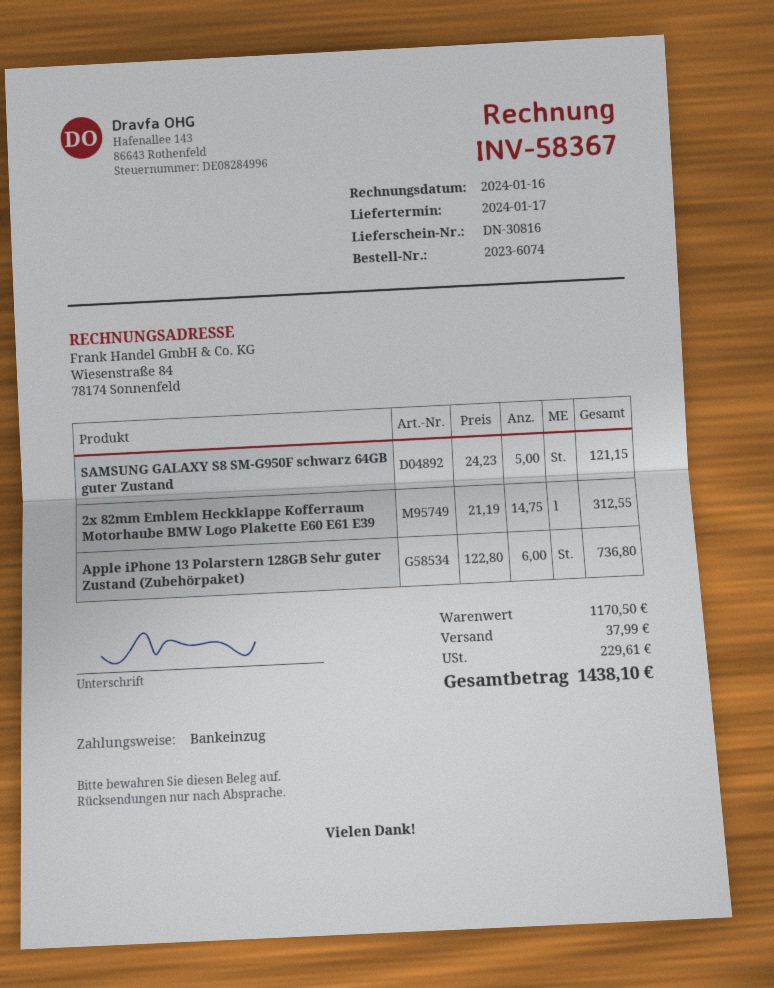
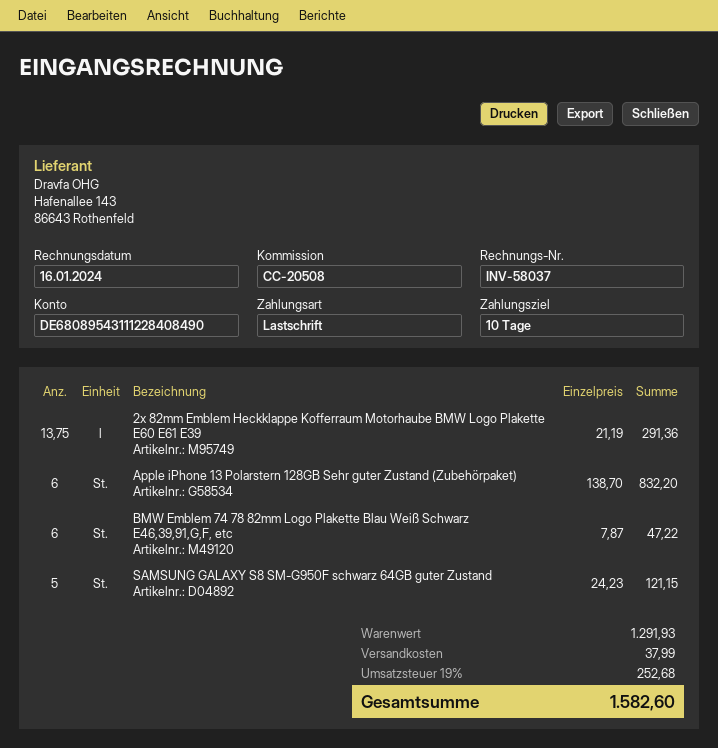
invoice number: INV-58367 -> INV-58037
2x 82mm Emblem Heckklappe Kofferraum Motorhaube BMW Logo Plakette E60 E61 E39: 14.75 x 21.19 = 312.55 -> 13.75 x 21.19 = 291.36
Apple iPhone 13 Polarstern 128GB Sehr guter Zustand (Zubehörpaket): 6 x 122.80 = 736.80 -> 6 x 138.70 = 832.20
BMW Emblem 74 78 82mm Logo Plakette Blau Weiß Schwarz E46,39,91,G,F, etc: none -> 6 x 7.87 = 47.22
subtotal: 1170.50 -> 1291.93
tax: 229.61 -> 252.68
total: 1438.10 -> 1582.60

